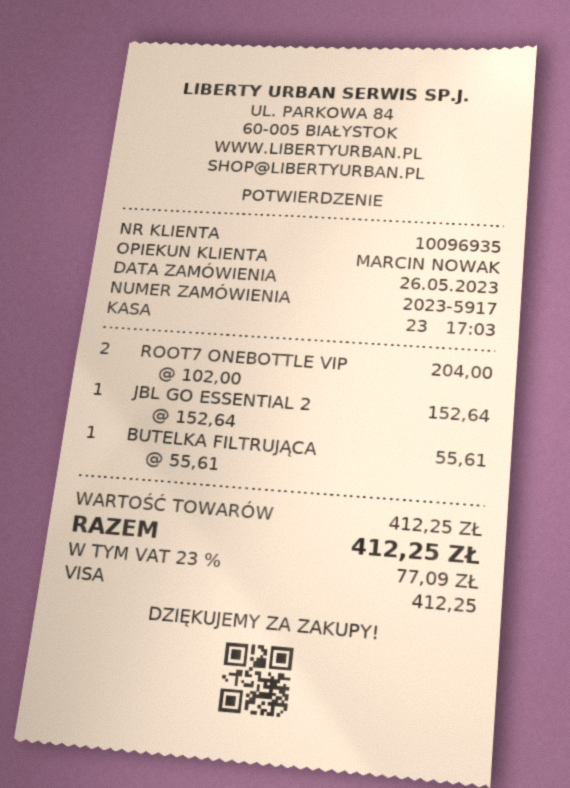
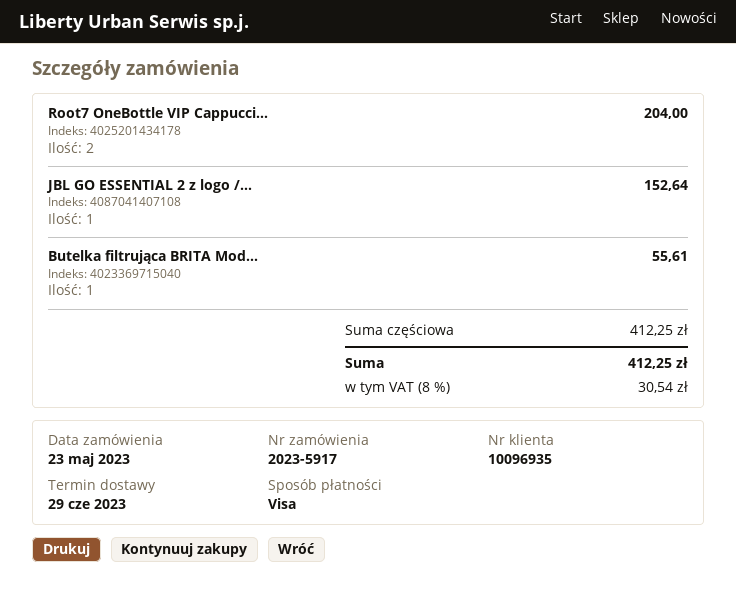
order date: 2023-05-26 -> 2023-05-23
tax: 23% = 77.09 -> 8% = 30.54

